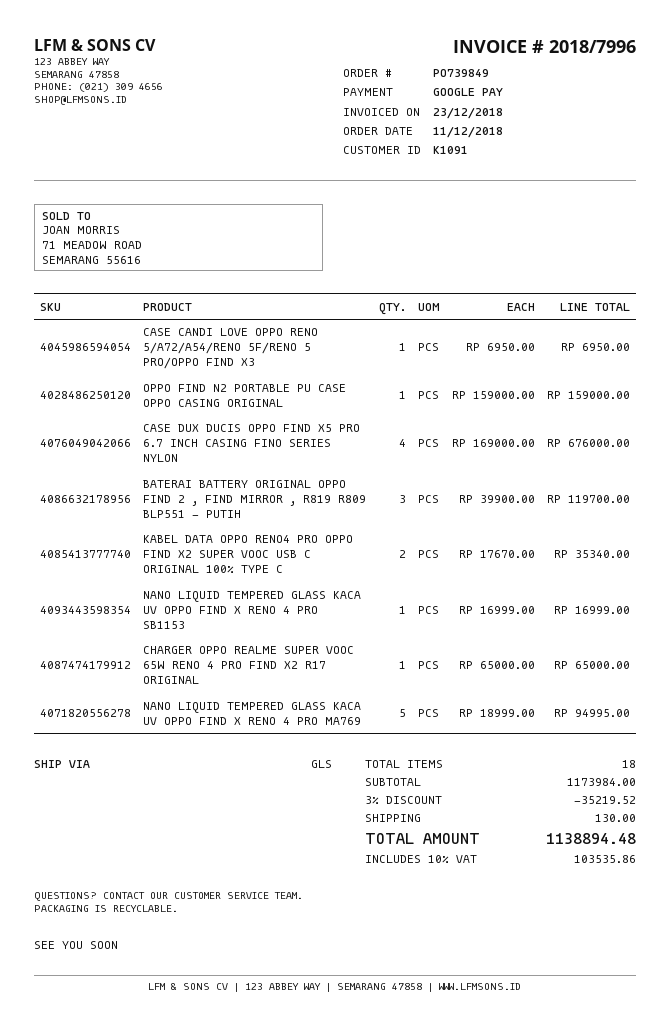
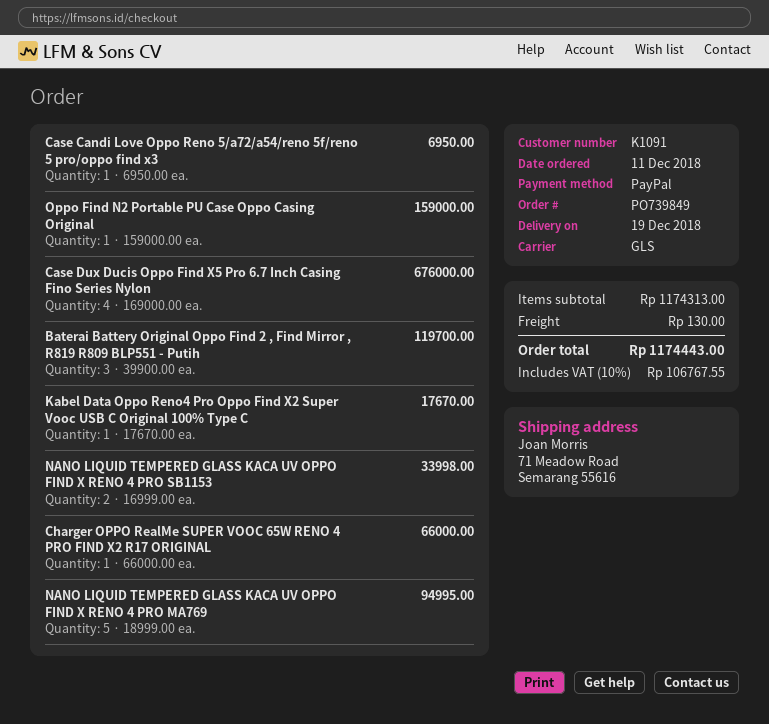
payment method: Google Pay -> PayPal
KABEL DATA OPPO RENO4 PRO OPPO FIND X2 SUPER VOOC USB C ORIGINAL 100% TYPE C: 2 x 17670.00 = 35340.00 -> 1 x 17670.00 = 17670.00
NANO LIQUID TEMPERED GLASS KACA UV OPPO FIND X RENO 4 PRO SB1153: 1 x 16999.00 = 16999.00 -> 2 x 16999.00 = 33998.00
CHARGER OPPO REALME SUPER VOOC 65W RENO 4 PRO FIND X2 R17 ORIGINAL: 1 x 65000.00 = 65000.00 -> 1 x 66000.00 = 66000.00
subtotal: 1173984.00 -> 1174313.00
discount: 3% = 35219.52 -> none
tax: 10% = 103535.86 -> 10% = 106767.55
total: 1138894.48 -> 1174443.00

